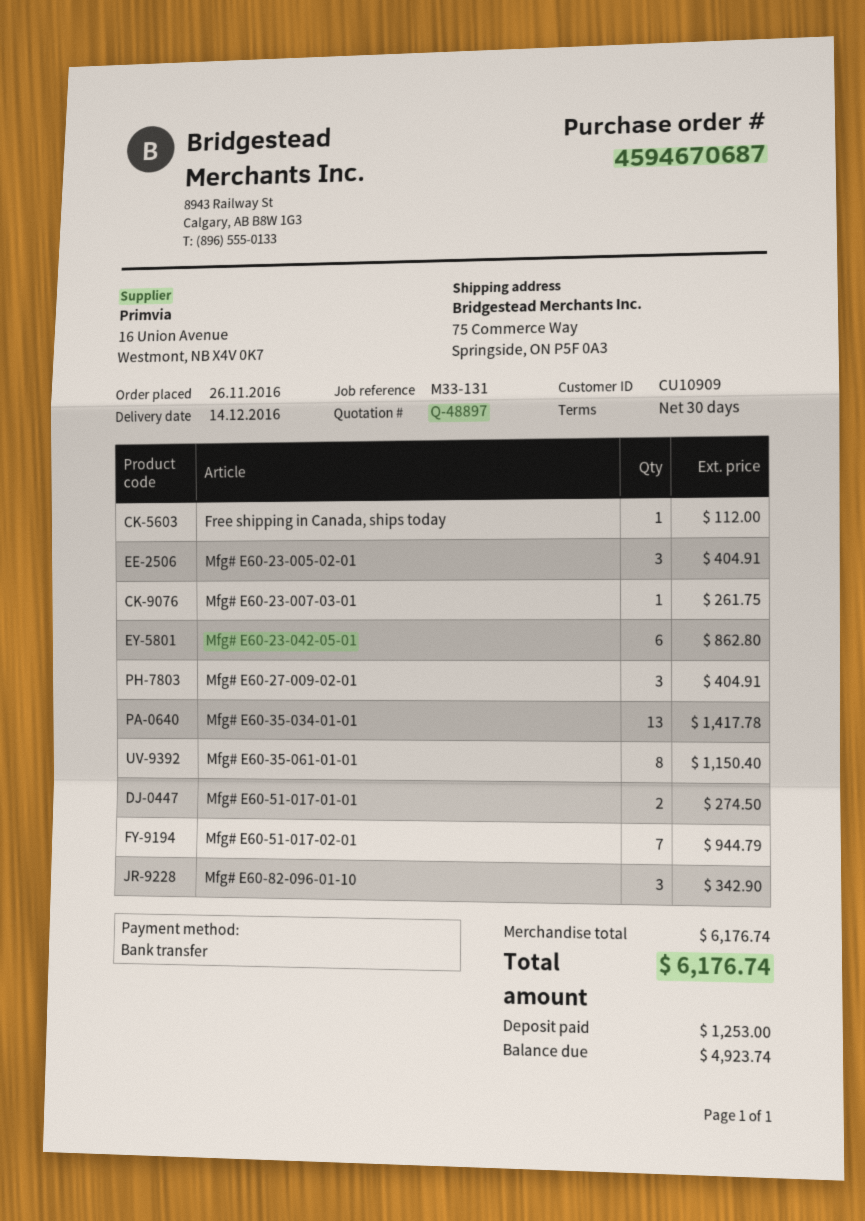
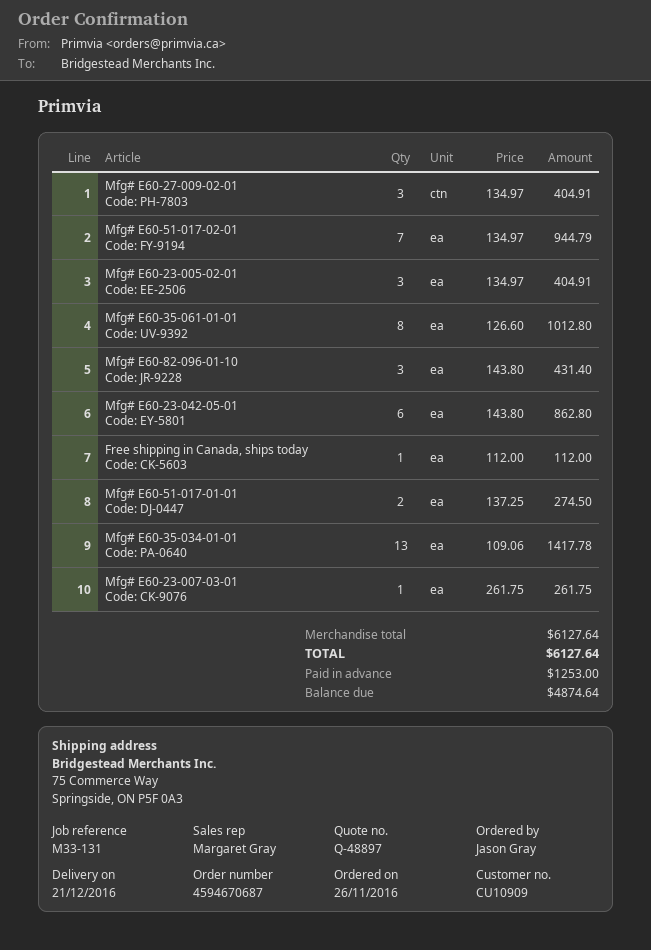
delivery date: 2016-12-14 -> 2016-12-21
Mfg# E60-35-061-01-01: 8 for 1150.40 -> 8 for 1012.80
Mfg# E60-82-096-01-10: 3 for 342.90 -> 3 for 431.40
subtotal: 6176.74 -> 6127.64
total: 6176.74 -> 6127.64
balance: 4923.74 -> 4874.64

